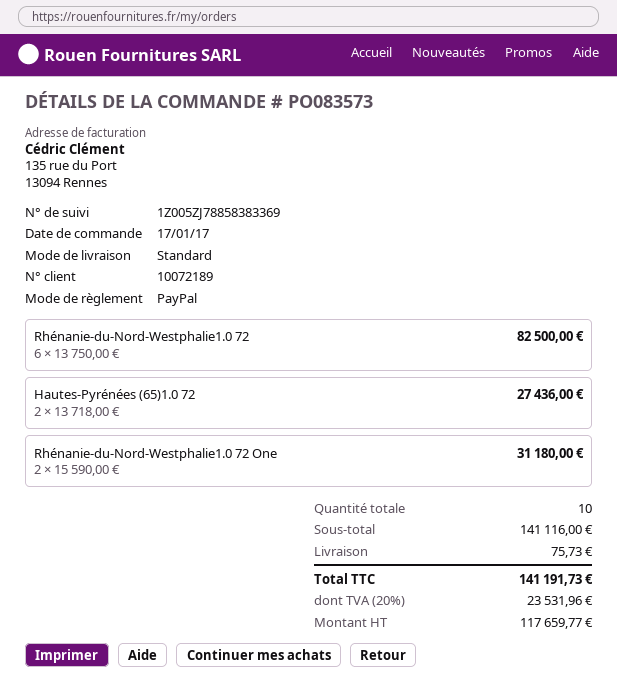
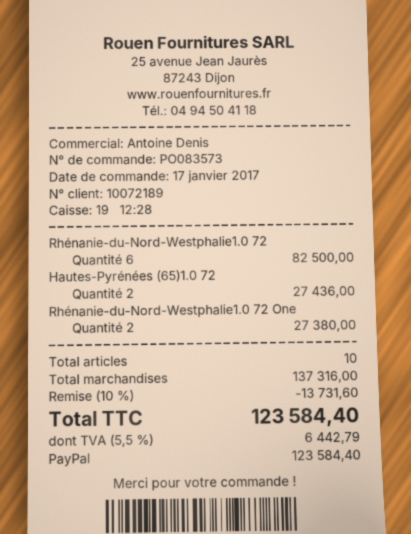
Rhénanie-du-Nord-Westphalie1.0 72 One: 2 for 31180.00 -> 2 for 27380.00
subtotal: 141116.00 -> 137316.00
discount: none -> 10% = 13731.60
shipping: 75.73 -> none
tax: 20% = 23531.96 -> 5.5% = 6442.79
total: 141191.73 -> 123584.40

